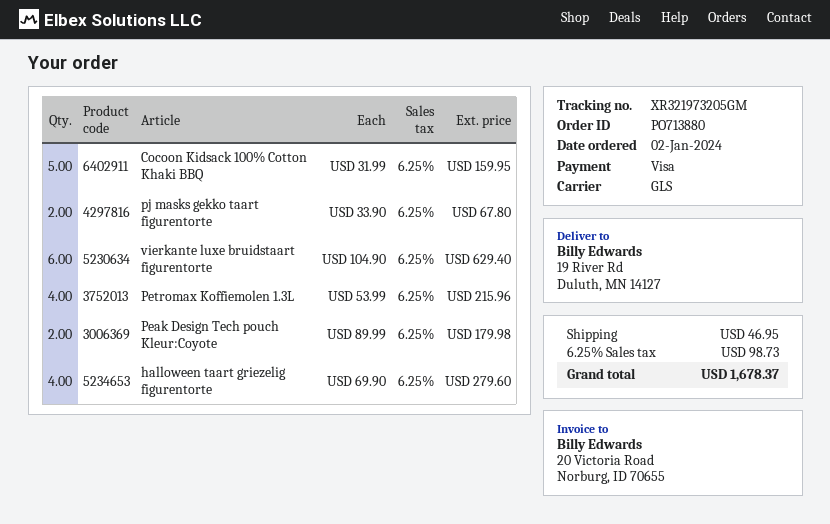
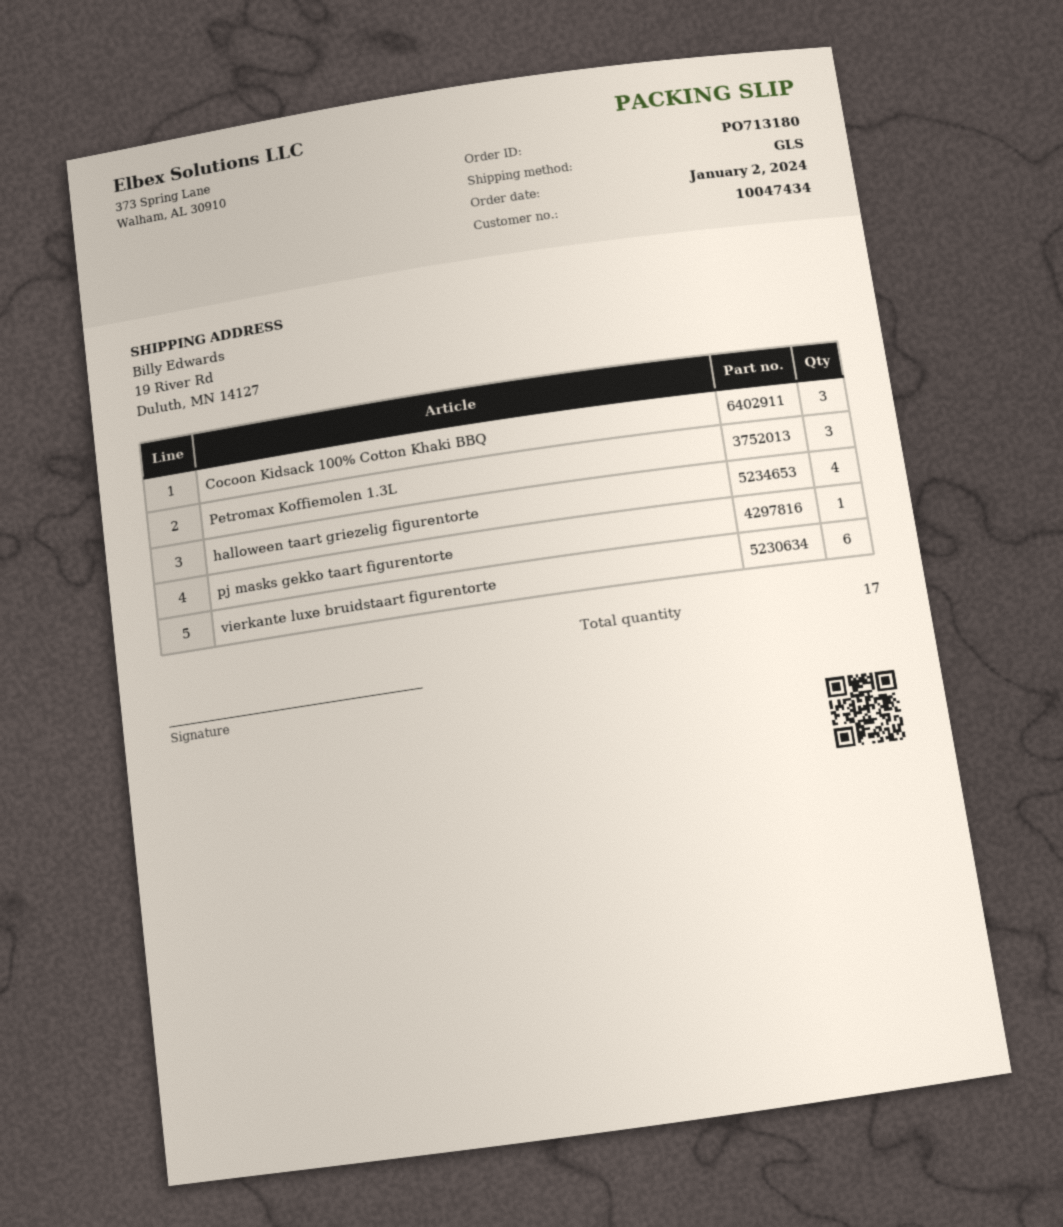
order number: PO713880 -> PO713180
Cocoon Kidsack 100% Cotton Khaki BBQ: 5 -> 3
pj masks gekko taart figurentorte: 2 -> 1
Petromax Koffiemolen 1.3L: 4 -> 3
Peak Design Tech pouch Kleur:Coyote: 2 -> none

